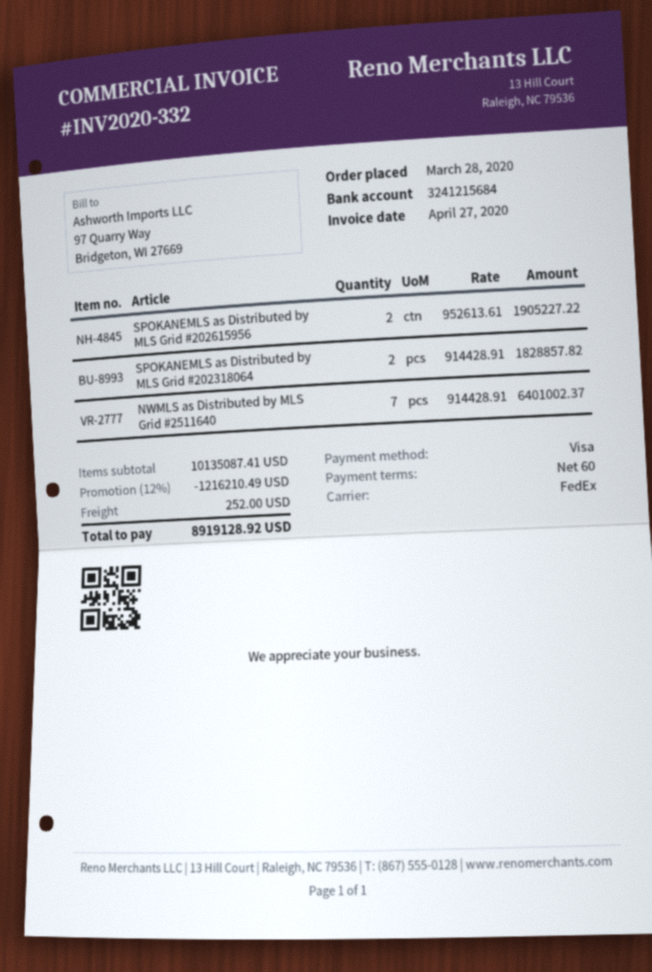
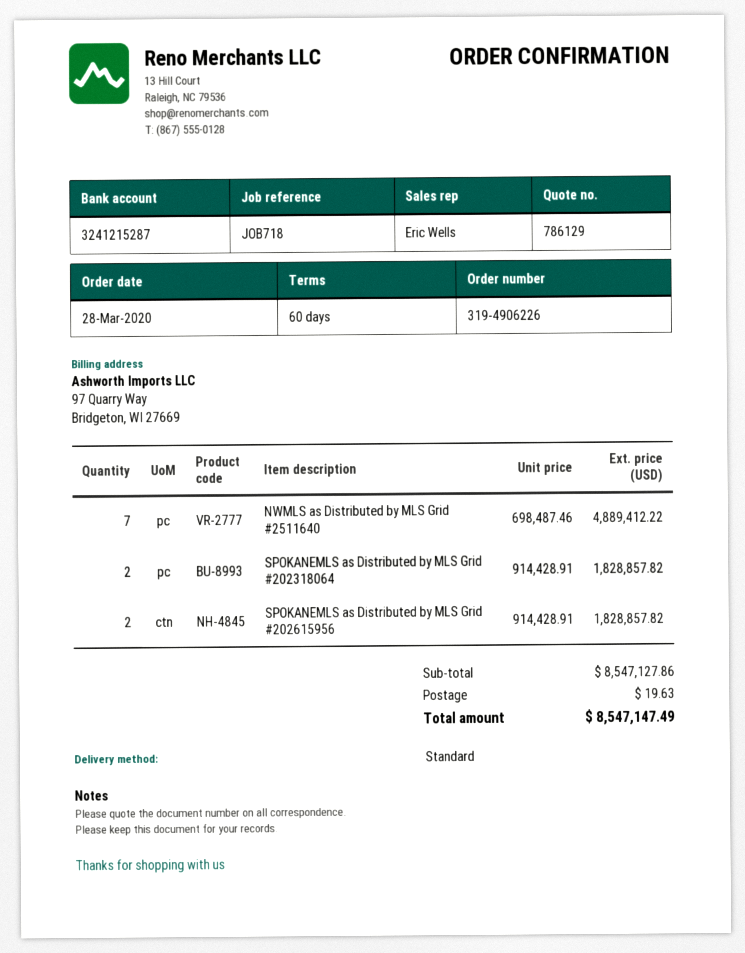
bank account: 3241215684 -> 3241215287
shipping method: FedEx -> standard
SPOKANEMLS as Distributed by MLS Grid #202615956: 2 x 952613.61 = 1905227.22 -> 2 x 914428.91 = 1828857.82
NWMLS as Distributed by MLS Grid #2511640: 7 x 914428.91 = 6401002.37 -> 7 x 698487.46 = 4889412.22
subtotal: 10135087.41 -> 8547127.86
discount: 12% = 1216210.49 -> none
shipping: 252.00 -> 19.63
total: 8919128.92 -> 8547147.49

